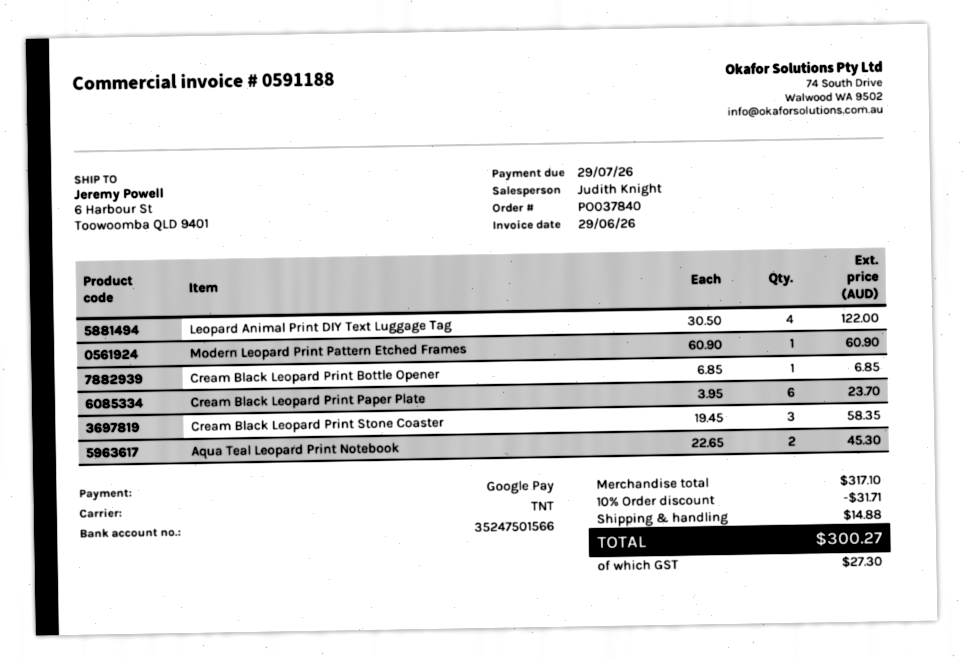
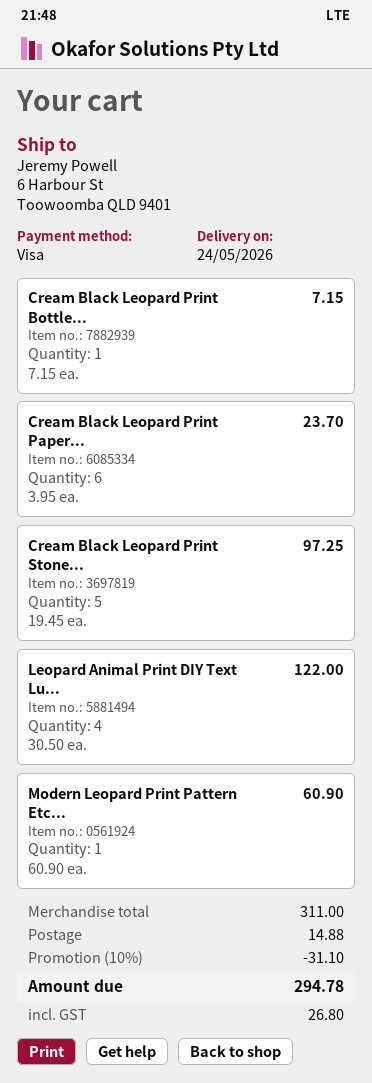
payment method: Google Pay -> Visa
Cream Black Leopard Print Bottle Opener: 1 x 6.85 = 6.85 -> 1 x 7.15 = 7.15
Cream Black Leopard Print Stone Coaster: 3 x 19.45 = 58.35 -> 5 x 19.45 = 97.25
Aqua Teal Leopard Print Notebook: 2 x 22.65 = 45.30 -> none
subtotal: 317.10 -> 311.00
discount: 10% = 31.71 -> 10% = 31.10
tax: 27.30 -> 26.80
total: 300.27 -> 294.78

